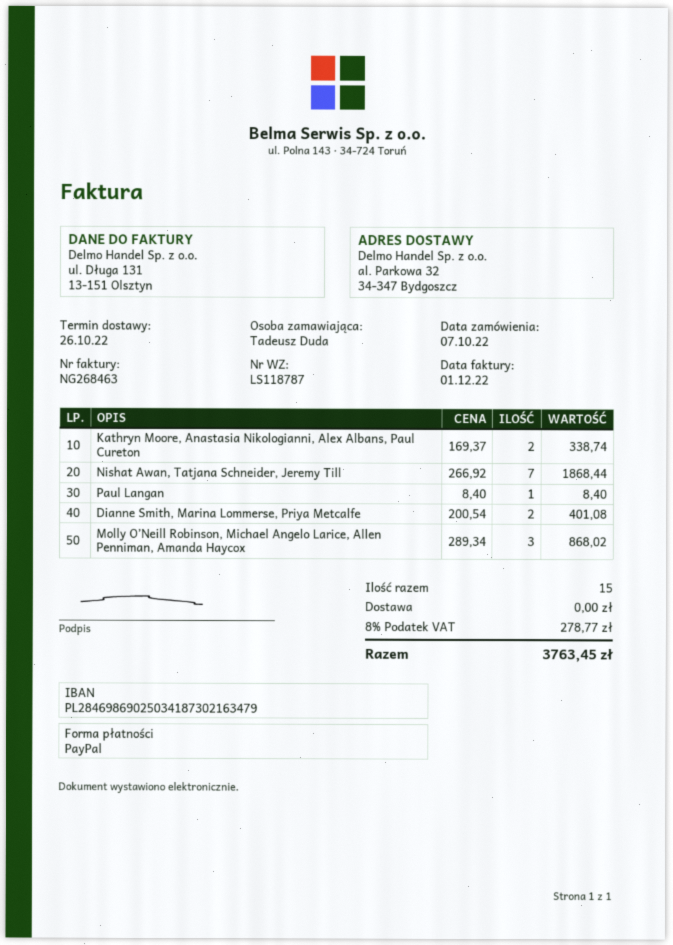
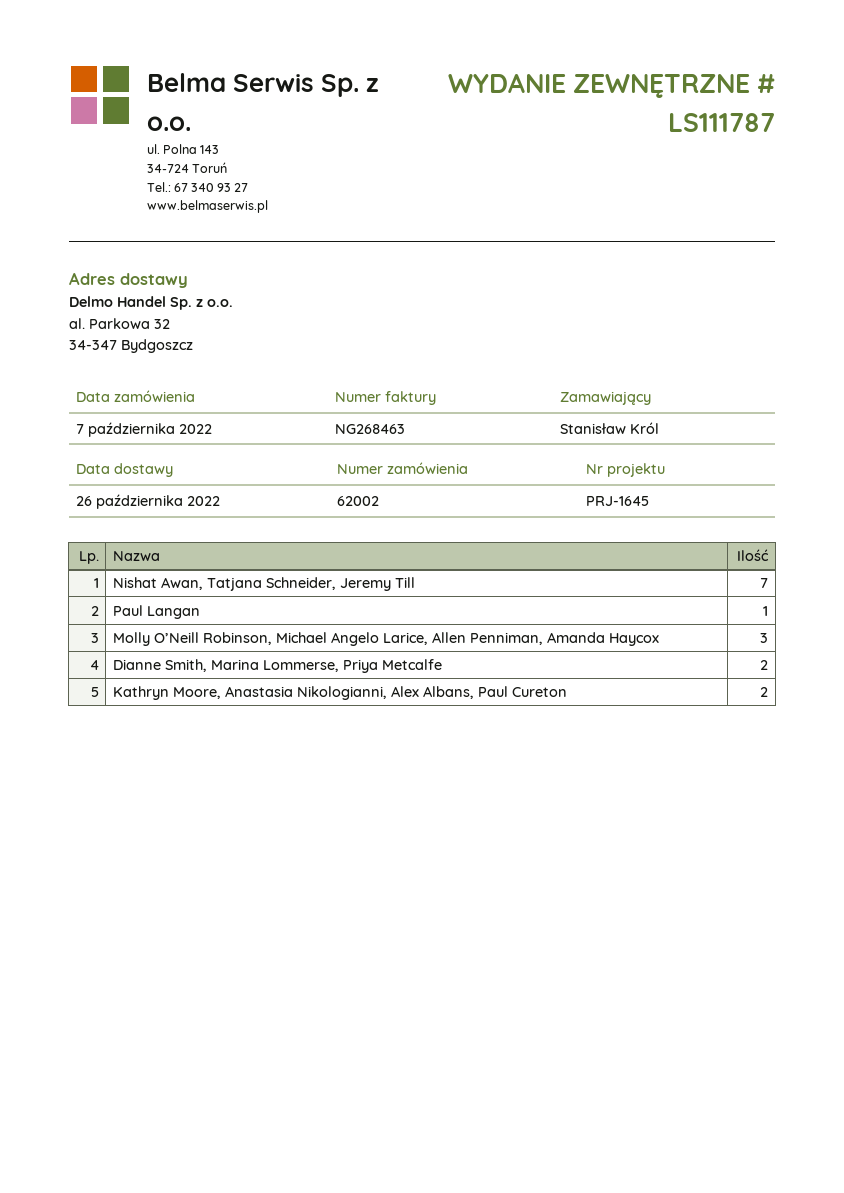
delivery note number: LS118787 -> LS111787
ordered by: Tadeusz Duda -> Stanisław Król

